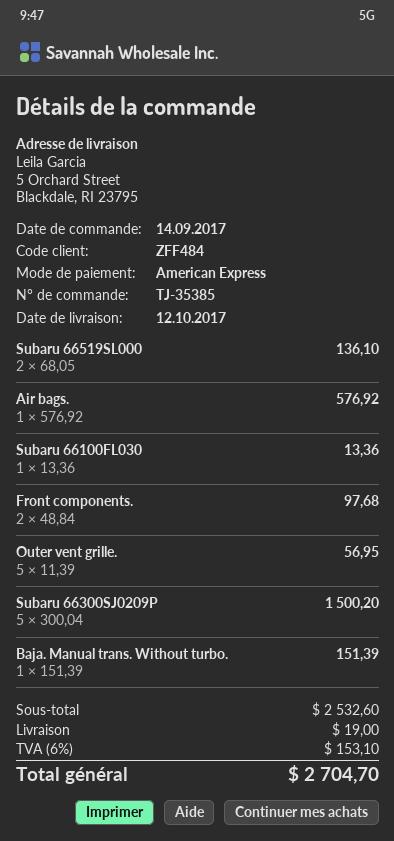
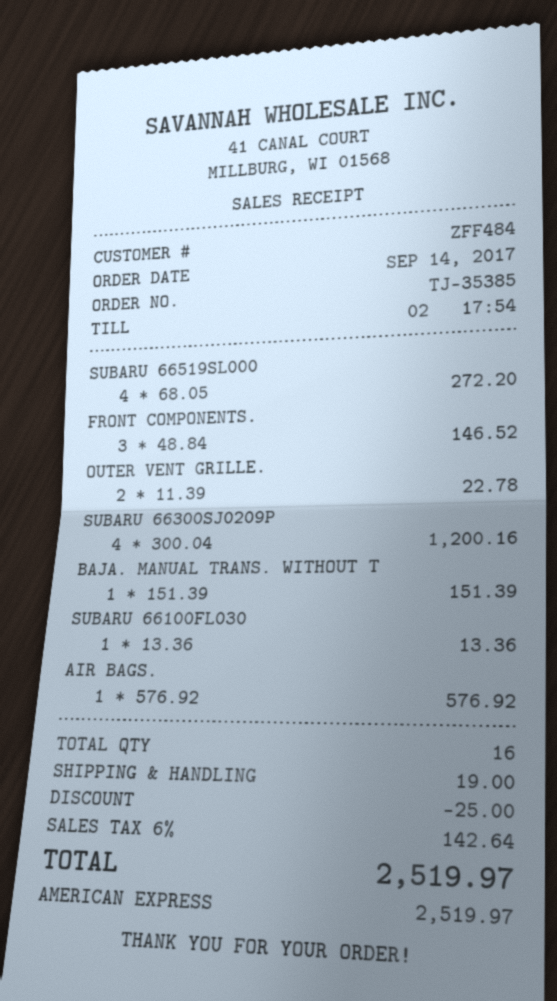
Subaru 66519SL000: 2 x 68.05 = 136.10 -> 4 x 68.05 = 272.20
Front components.: 2 x 48.84 = 97.68 -> 3 x 48.84 = 146.52
Outer vent grille.: 5 x 11.39 = 56.95 -> 2 x 11.39 = 22.78
Subaru 66300SJ0209P: 5 x 300.04 = 1500.20 -> 4 x 300.04 = 1200.16
discount: none -> 25.00
tax: 6% = 153.10 -> 6% = 142.64
total: 2704.70 -> 2519.97

